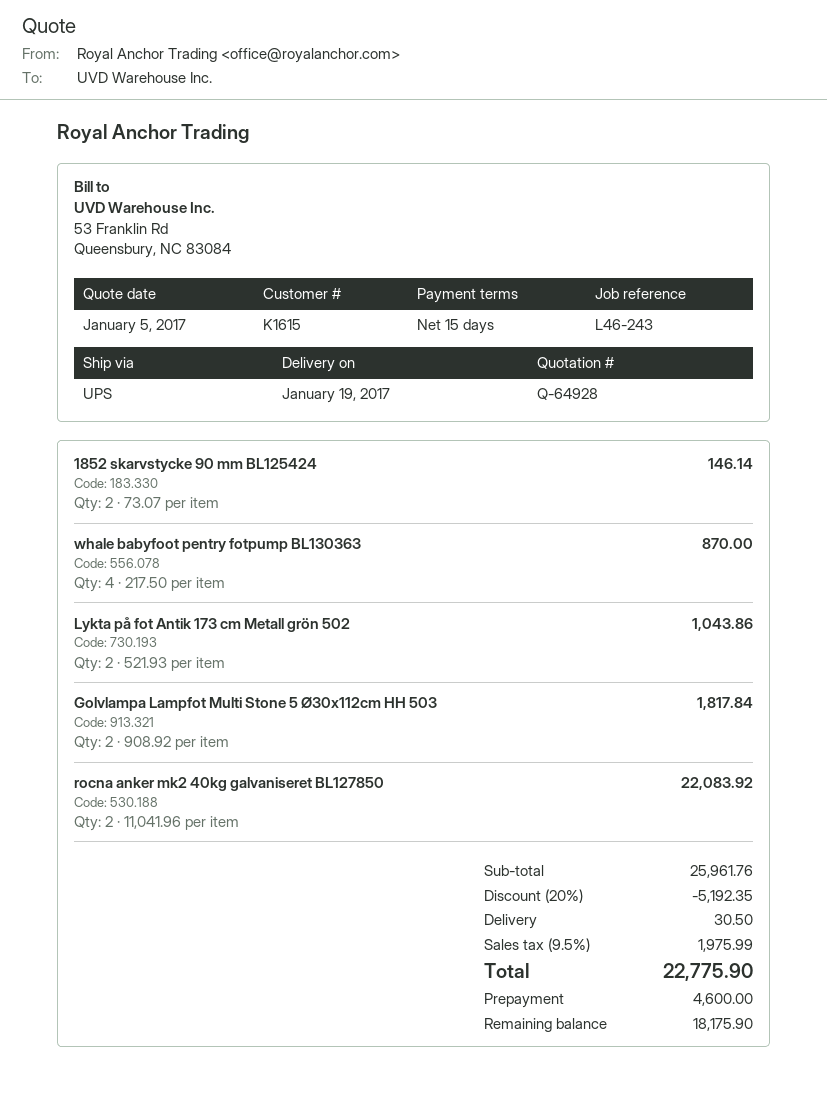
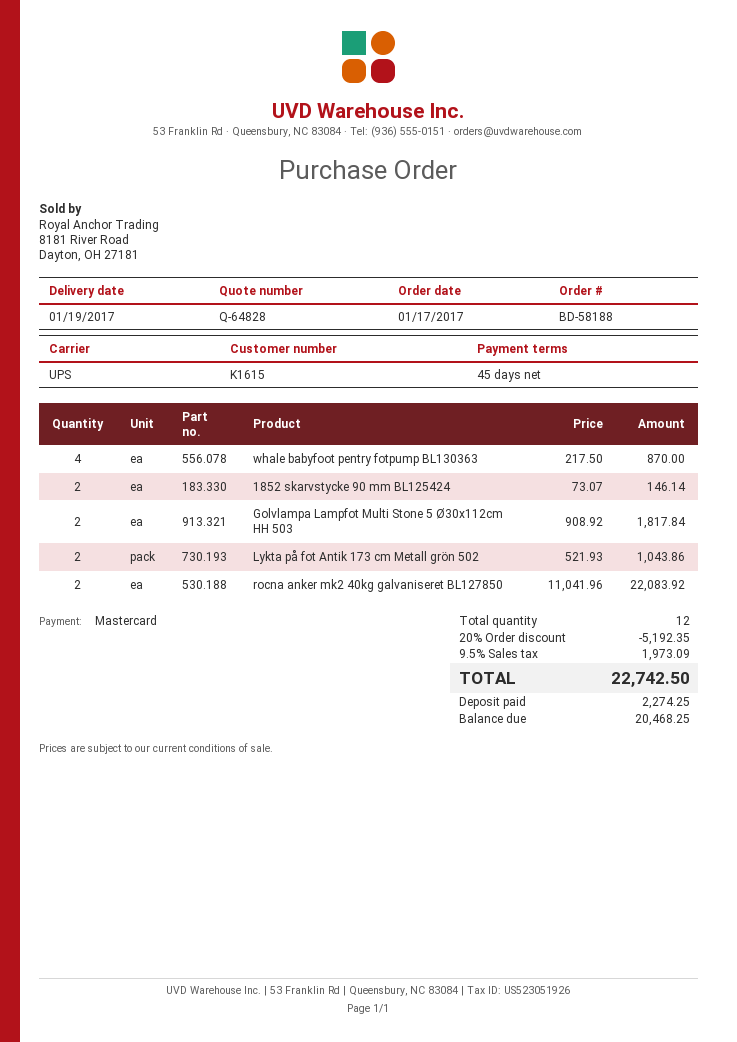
quote number: Q-64928 -> Q-64828
payment terms: 15 days -> 45 days
shipping: 30.50 -> none
tax: 9.5% = 1975.99 -> 9.5% = 1973.09
total: 22775.90 -> 22742.50
deposit: 4600.00 -> 2274.25
balance: 18175.90 -> 20468.25

